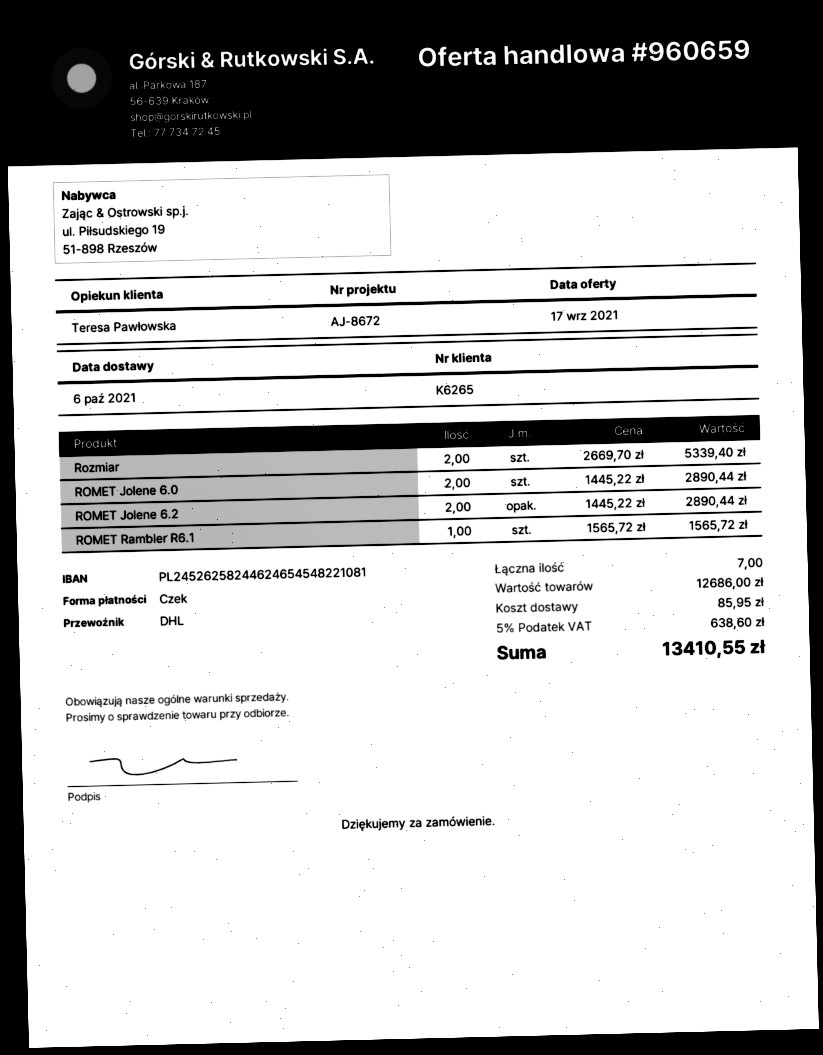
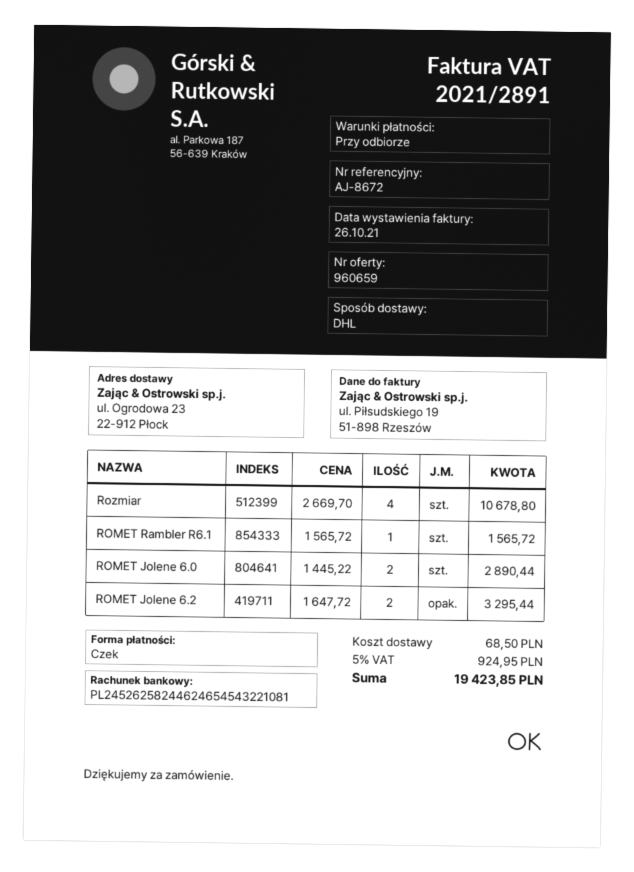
bank account: PL24526258244624654548221081 -> PL24526258244624654543221081
Rozmiar: 2 x 2669.70 = 5339.40 -> 4 x 2669.70 = 10678.80
ROMET Jolene 6.2: 2 x 1445.22 = 2890.44 -> 2 x 1647.72 = 3295.44
shipping: 85.95 -> 68.50
tax: 5% = 638.60 -> 5% = 924.95
total: 13410.55 -> 19423.85

